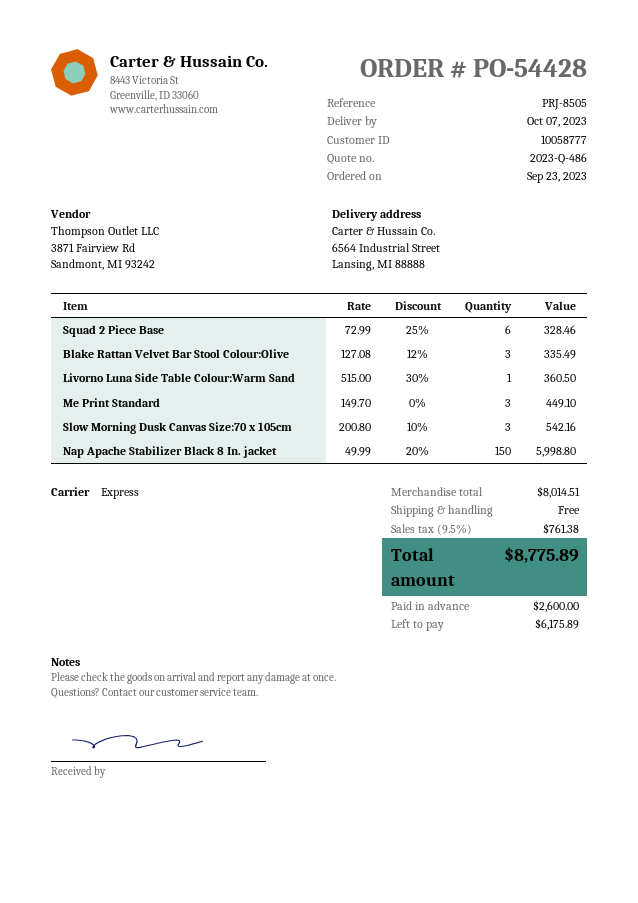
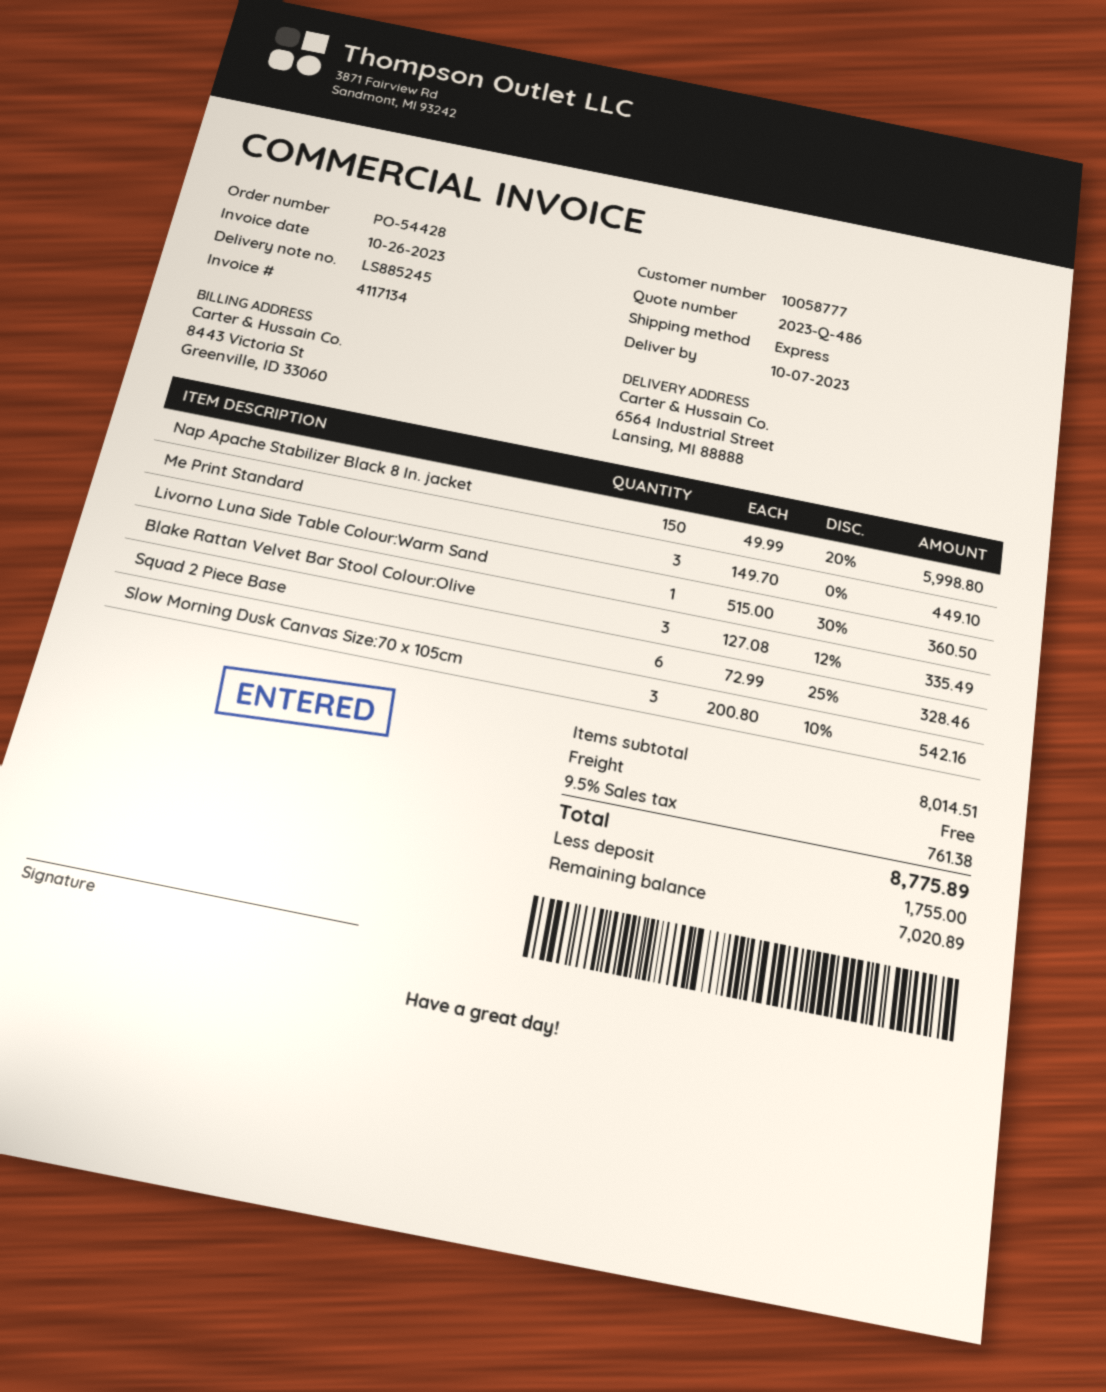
deposit: 2600.00 -> 1755.00
balance: 6175.89 -> 7020.89

